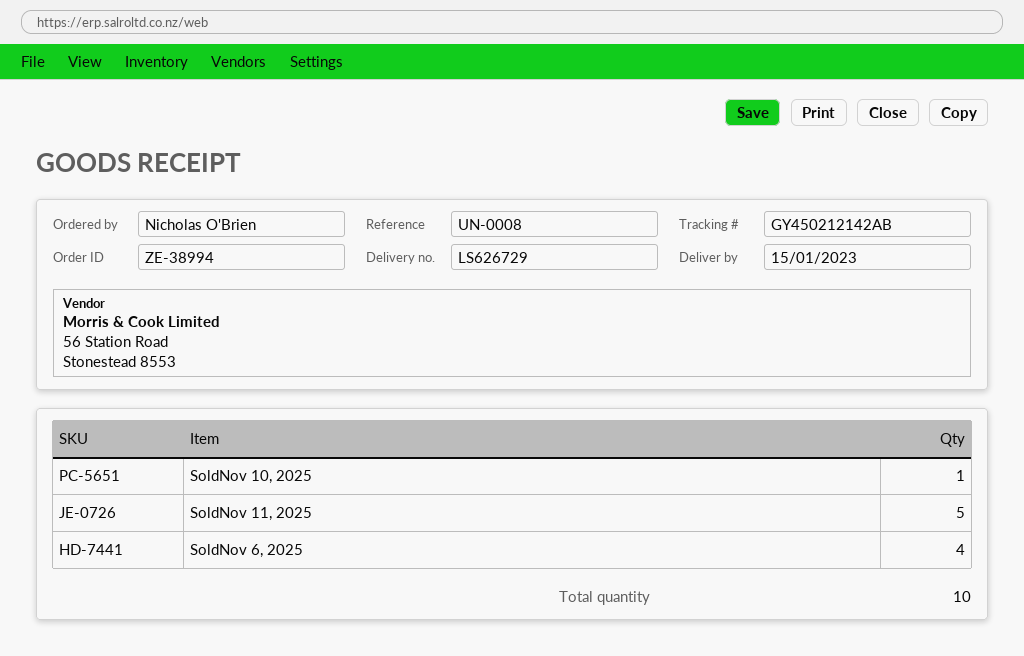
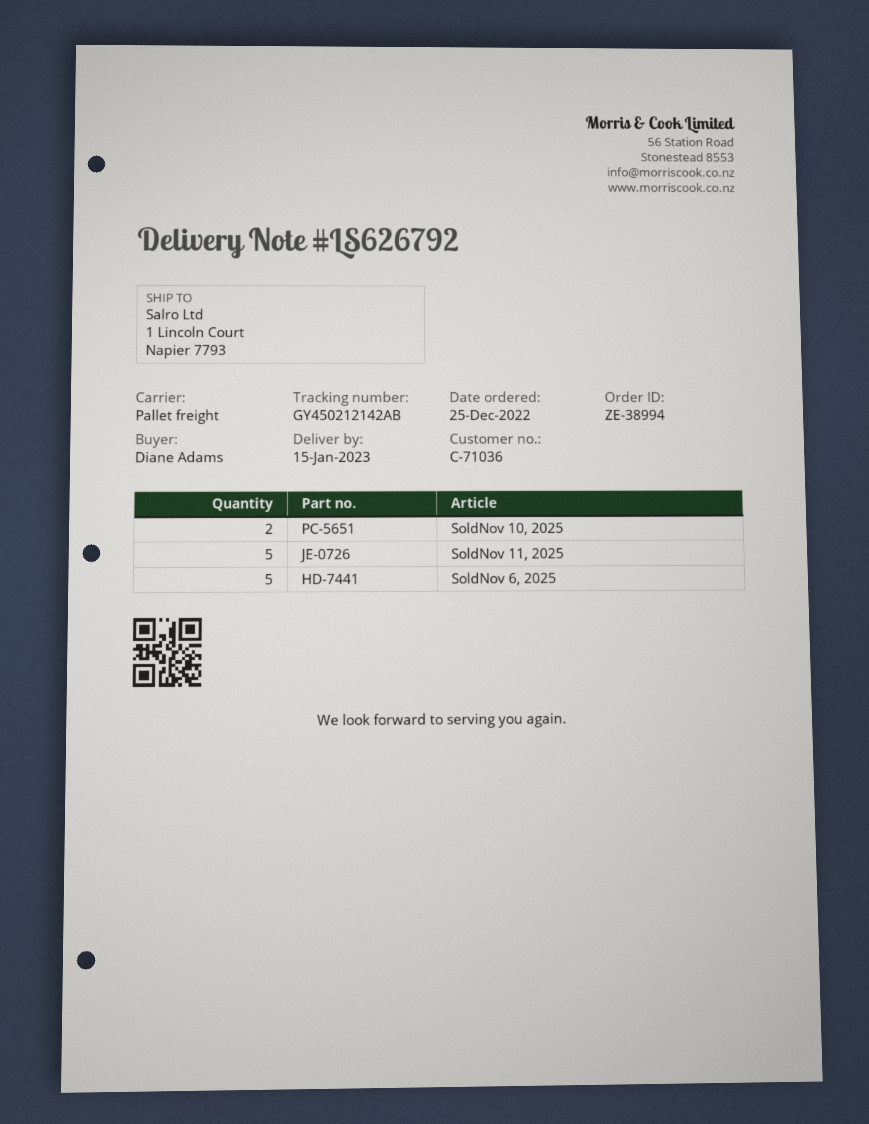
delivery note number: LS626729 -> LS626792
ordered by: Nicholas O'Brien -> Diane Adams
SoldNov 10, 2025: 1 -> 2
SoldNov 6, 2025: 4 -> 5

